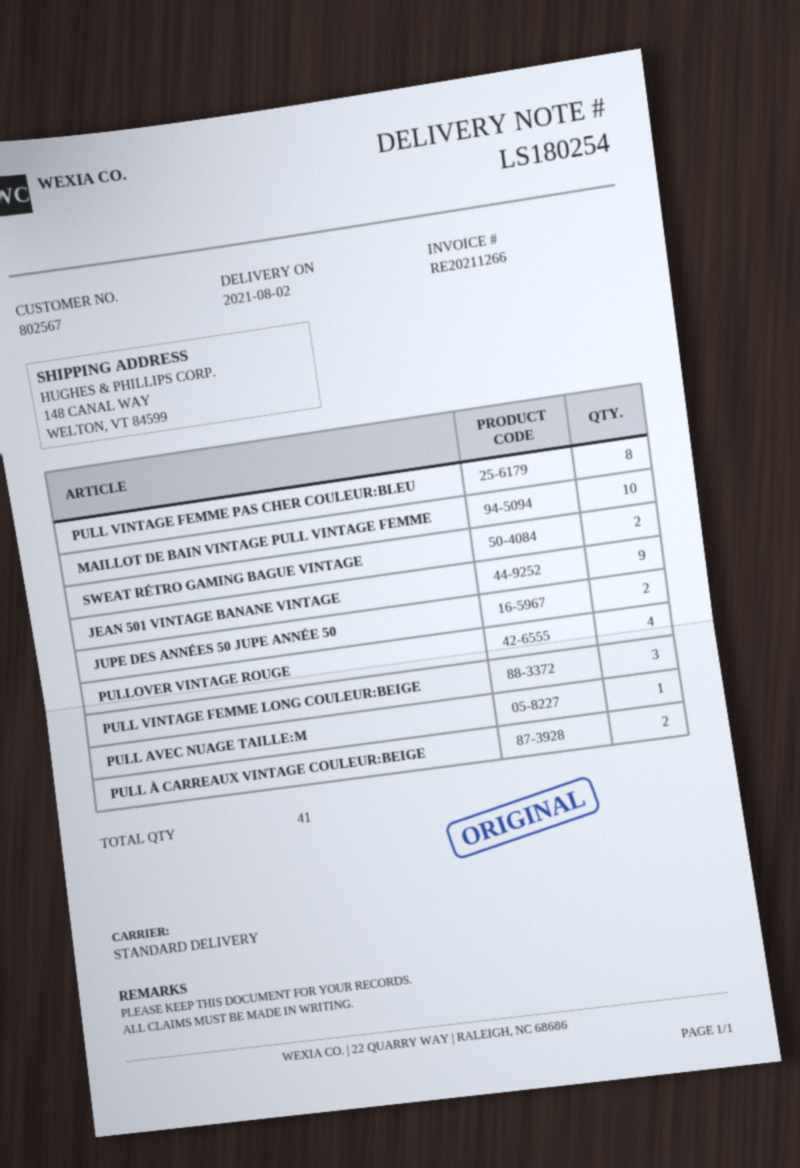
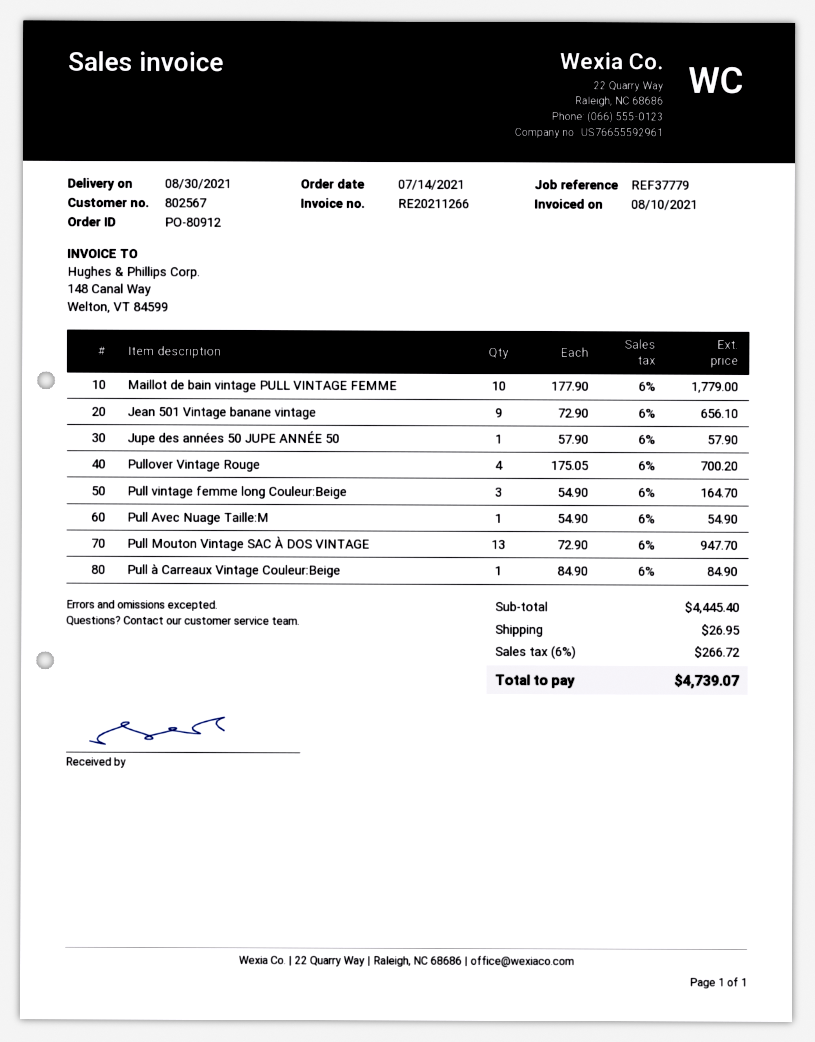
delivery date: 2021-08-02 -> 2021-08-30
PULL VINTAGE FEMME PAS CHER COULEUR:BLEU: 8 -> none
SWEAT RÉTRO GAMING BAGUE VINTAGE: 2 -> none
JUPE DES ANNÉES 50 JUPE ANNÉE 50: 2 -> 1
PULL À CARREAUX VINTAGE COULEUR:BEIGE: 2 -> 1
Pull Mouton Vintage SAC À DOS VINTAGE: none -> 13

